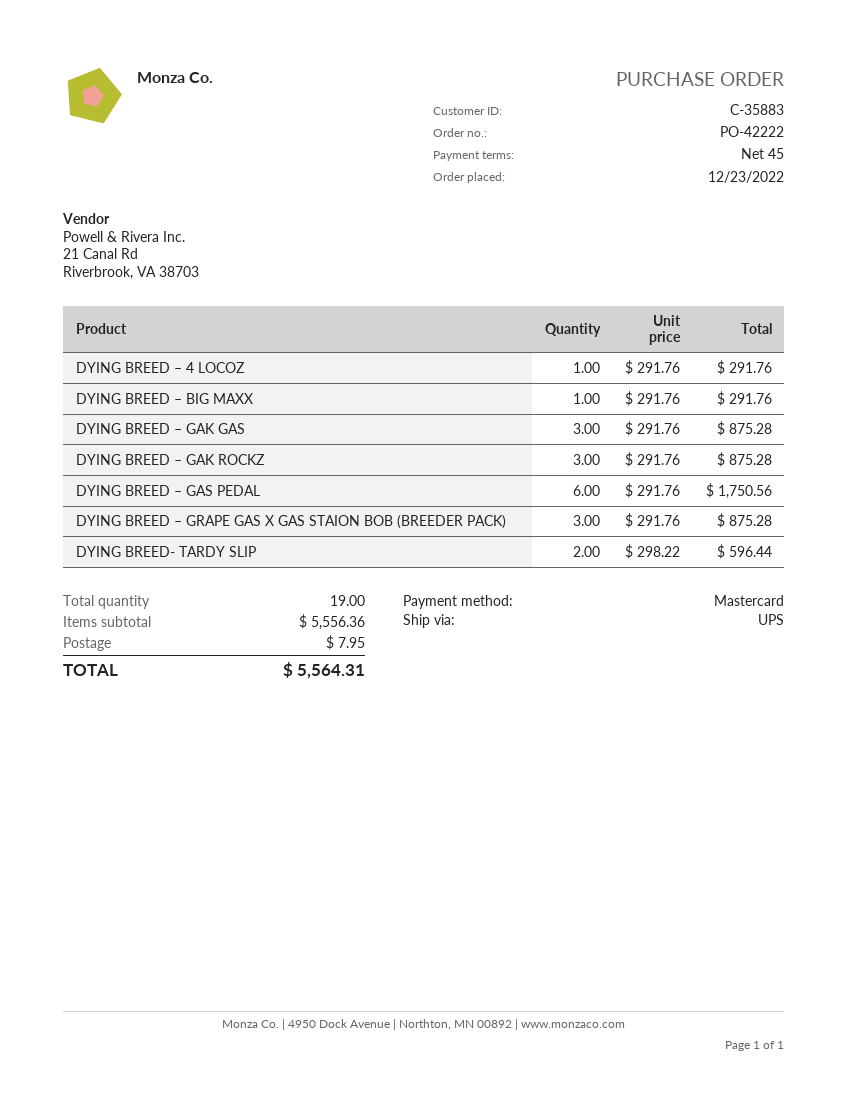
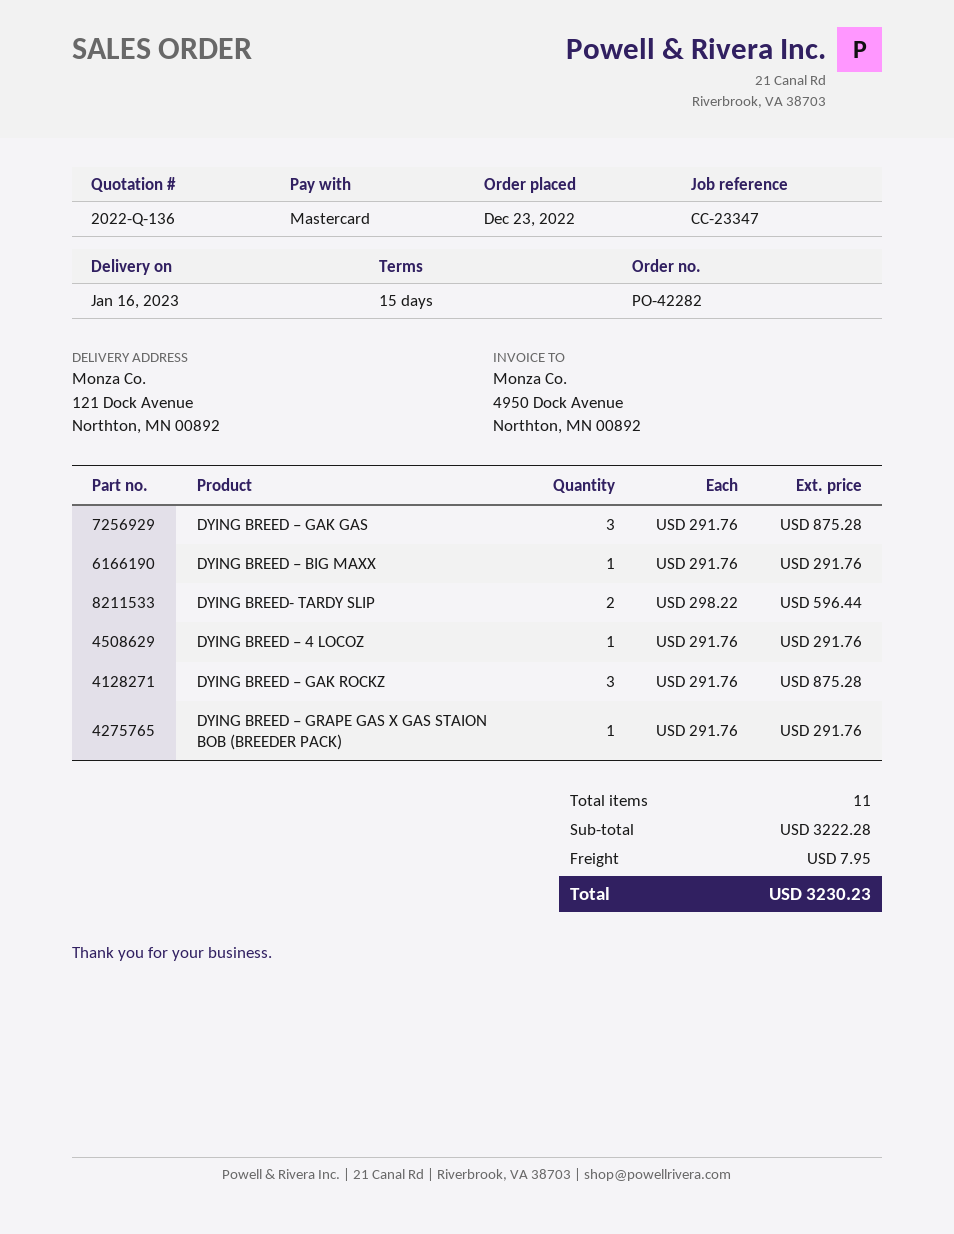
order number: PO-42222 -> PO-42282
payment terms: 45 days -> 15 days
DYING BREED – GAS PEDAL: 6 x 291.76 = 1750.56 -> none
DYING BREED – GRAPE GAS X GAS STAION BOB (BREEDER PACK): 3 x 291.76 = 875.28 -> 1 x 291.76 = 291.76
total quantity: 19 -> 11
subtotal: 5556.36 -> 3222.28
total: 5564.31 -> 3230.23

